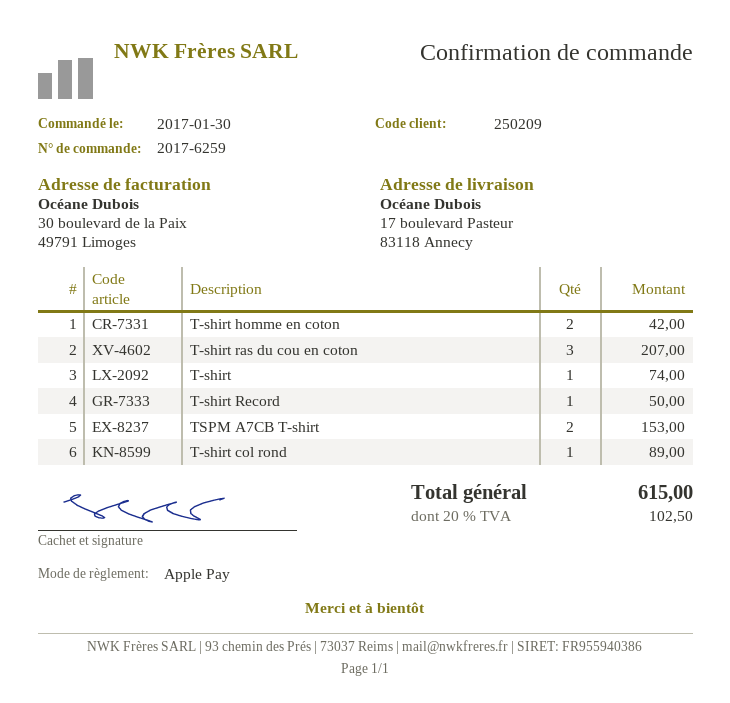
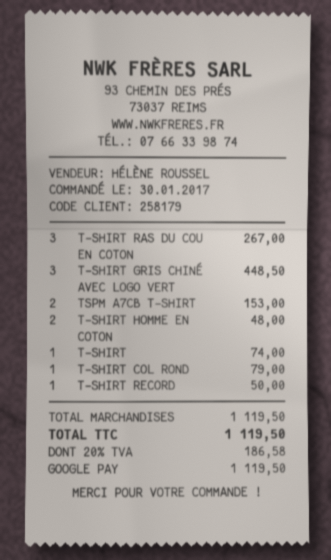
customer number: 250209 -> 258179
payment method: Apple Pay -> Google Pay
T-shirt homme en coton: 2 for 42.00 -> 2 for 48.00
T-shirt ras du cou en coton: 3 for 207.00 -> 3 for 267.00
T-shirt col rond: 1 for 89.00 -> 1 for 79.00
T-SHIRT GRIS CHINÉ AVEC LOGO VERT: none -> 3 for 448.50
tax: 20% = 102.50 -> 20% = 186.58
total: 615.00 -> 1119.50

